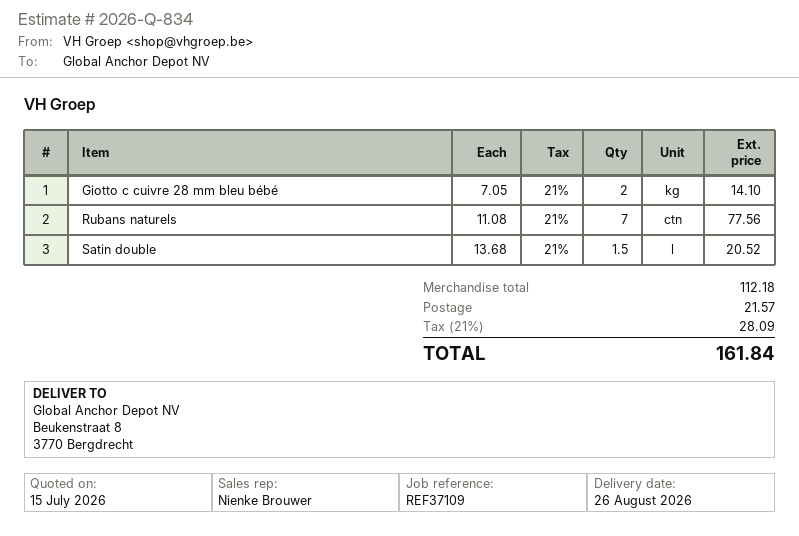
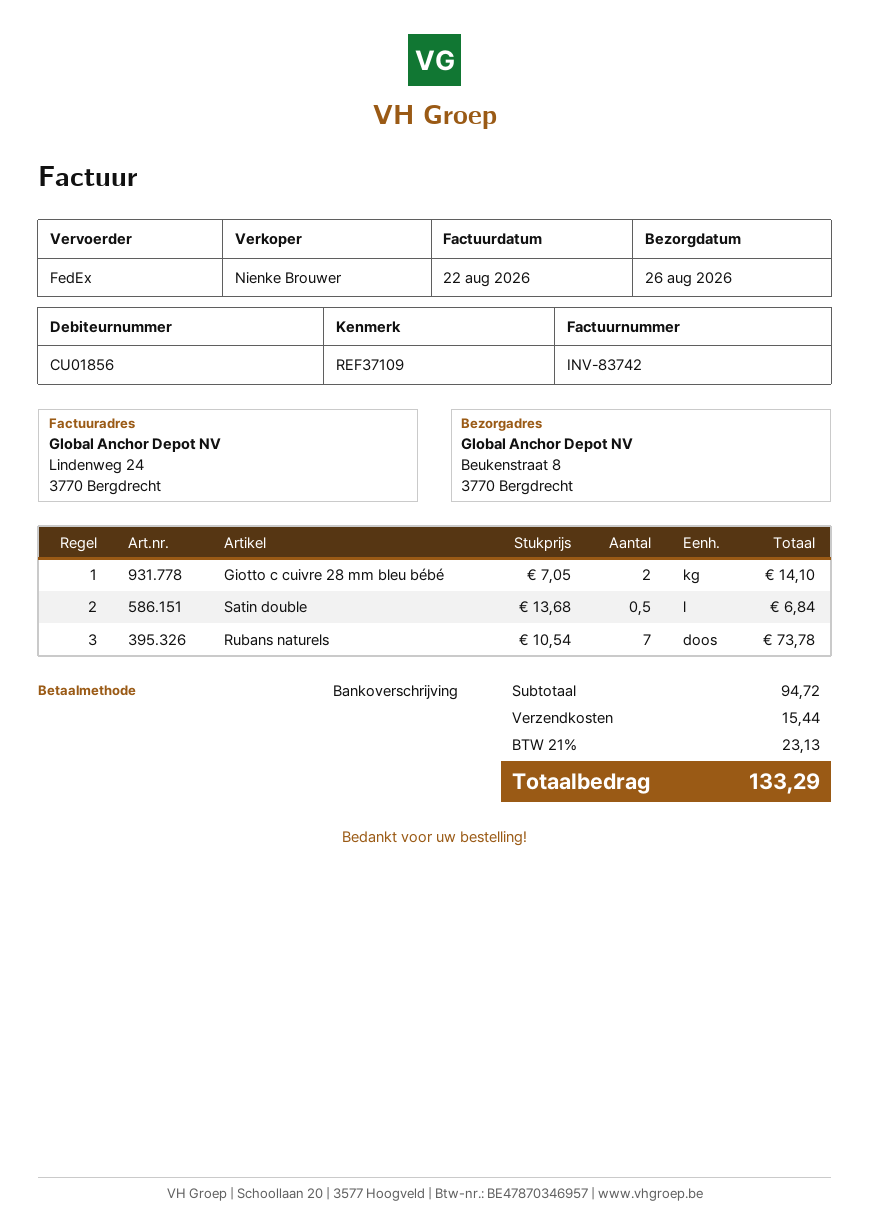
Rubans naturels: 7 x 11.08 = 77.56 -> 7 x 10.54 = 73.78
Satin double: 1.5 x 13.68 = 20.52 -> 0.5 x 13.68 = 6.84
subtotal: 112.18 -> 94.72
shipping: 21.57 -> 15.44
tax: 21% = 28.09 -> 21% = 23.13
total: 161.84 -> 133.29

